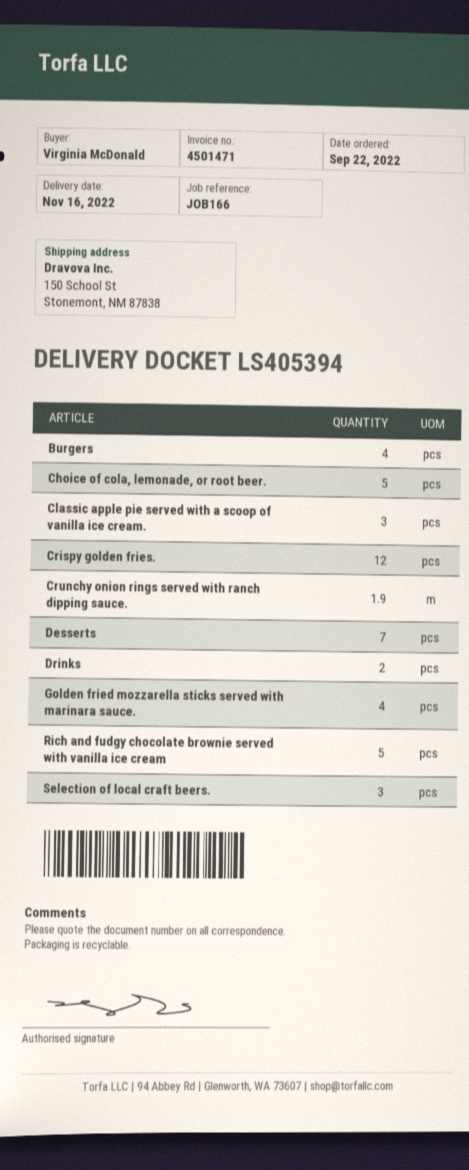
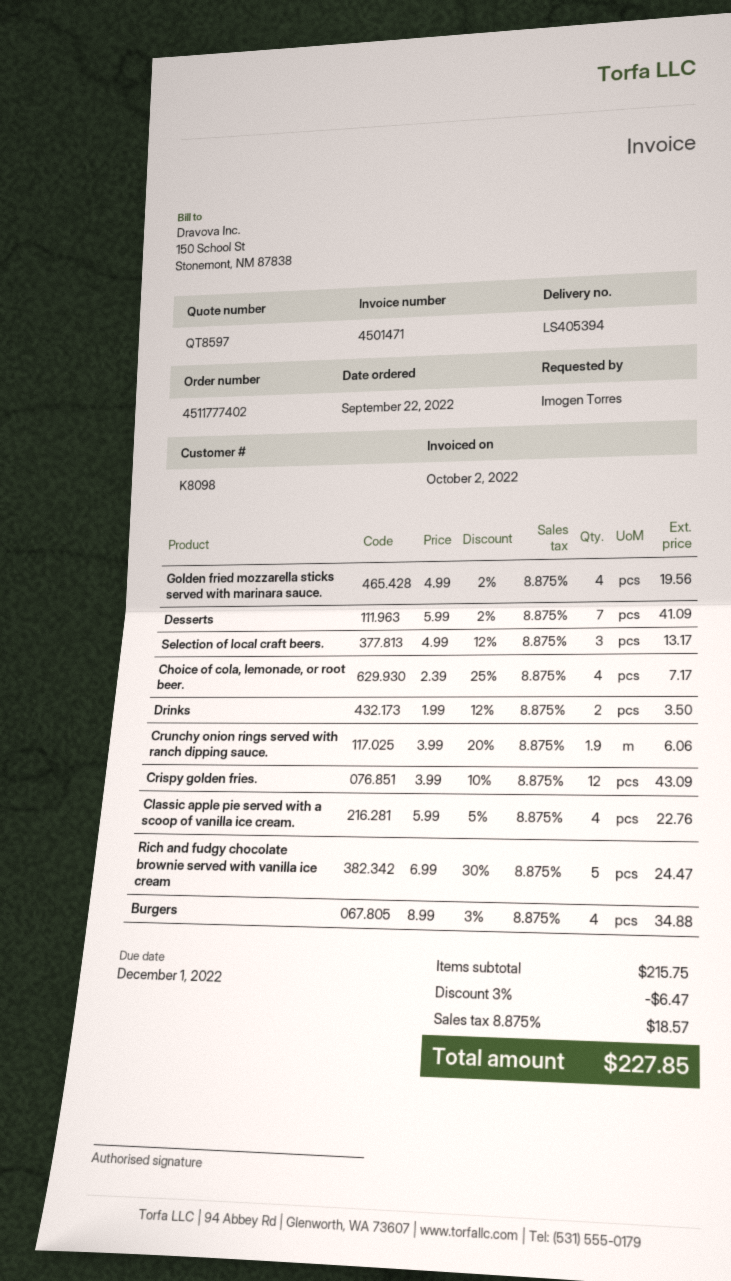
ordered by: Virginia McDonald -> Imogen Torres
Choice of cola, lemonade, or root beer.: 5 -> 4
Classic apple pie served with a scoop of vanilla ice cream.: 3 -> 4

